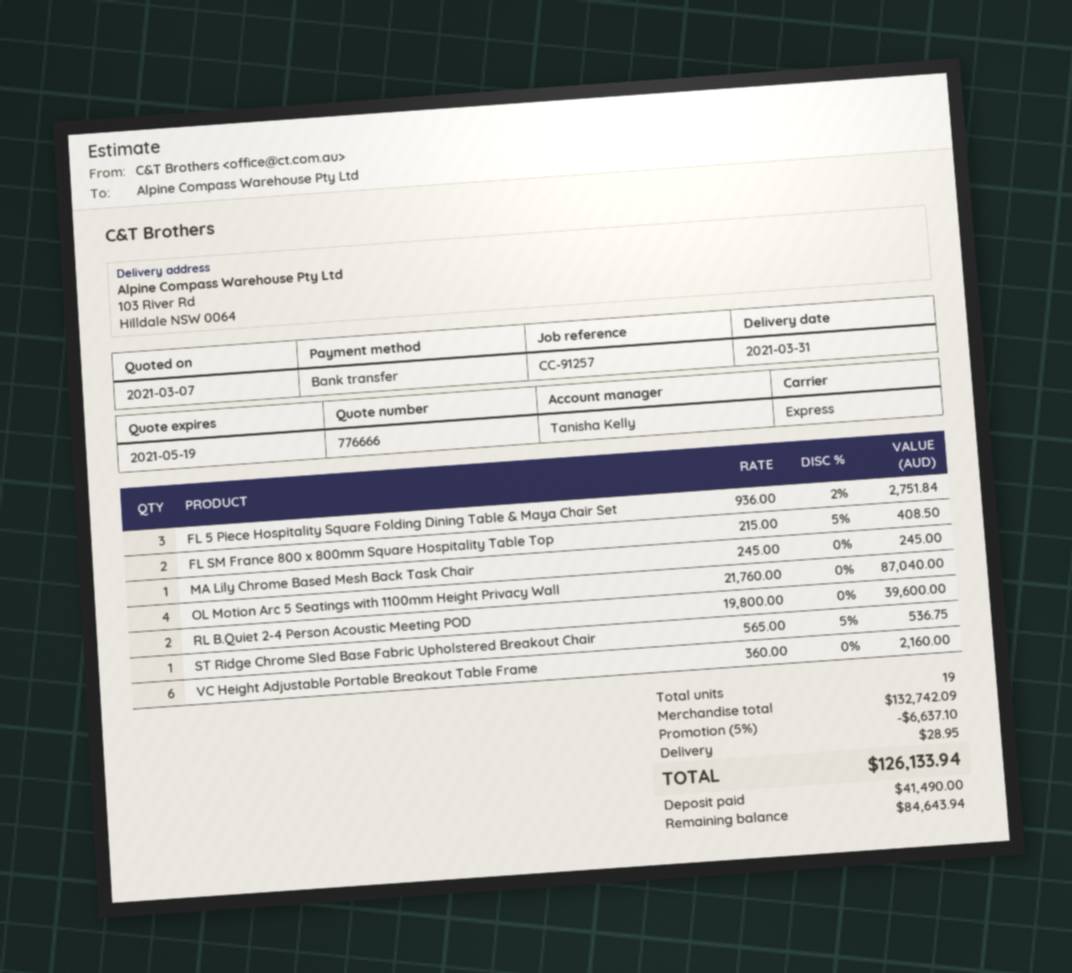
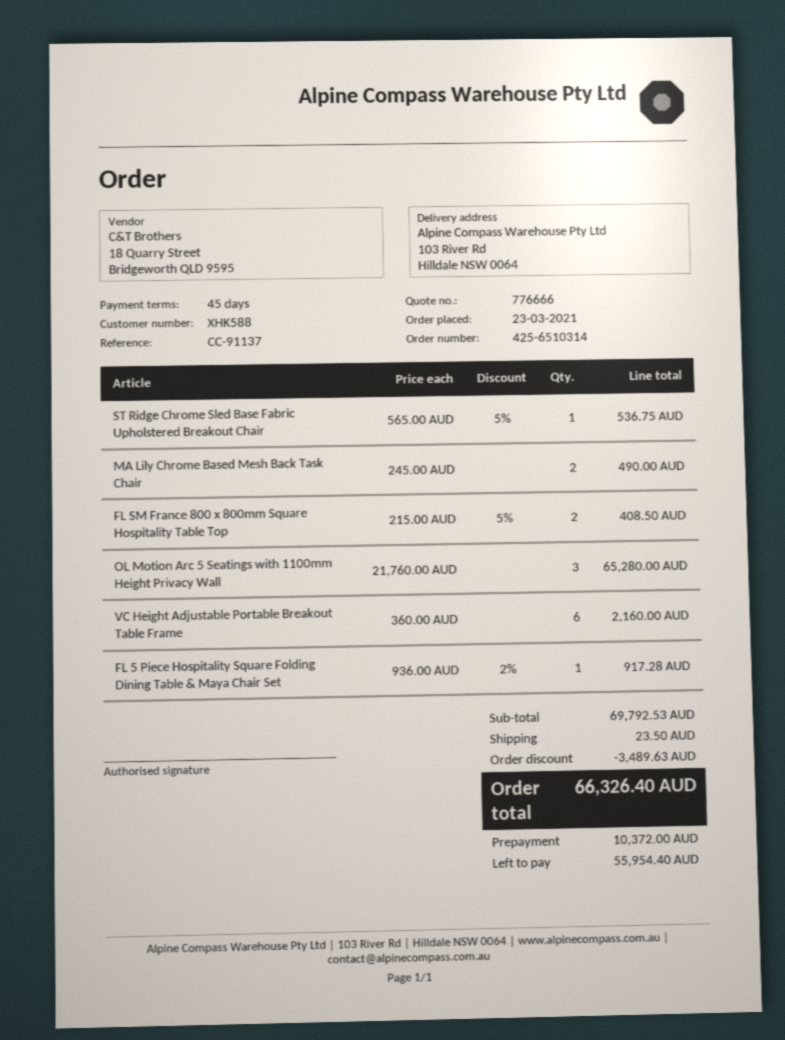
reference: CC-91257 -> CC-91137
FL 5 Piece Hospitality Square Folding Dining Table & Maya Chair Set: 3 x 936.00 - 2% = 2751.84 -> 1 x 936.00 - 2% = 917.28
MA Lily Chrome Based Mesh Back Task Chair: 1 x 245.00 = 245.00 -> 2 x 245.00 = 490.00
OL Motion Arc 5 Seatings with 1100mm Height Privacy Wall: 4 x 21760.00 = 87040.00 -> 3 x 21760.00 = 65280.00
RL B.Quiet 2-4 Person Acoustic Meeting POD: 2 x 19800.00 = 39600.00 -> none
subtotal: 132742.09 -> 69792.53
discount: 6637.10 -> 3489.63
shipping: 28.95 -> 23.50
total: 126133.94 -> 66326.40
deposit: 41490.00 -> 10372.00
balance: 84643.94 -> 55954.40

